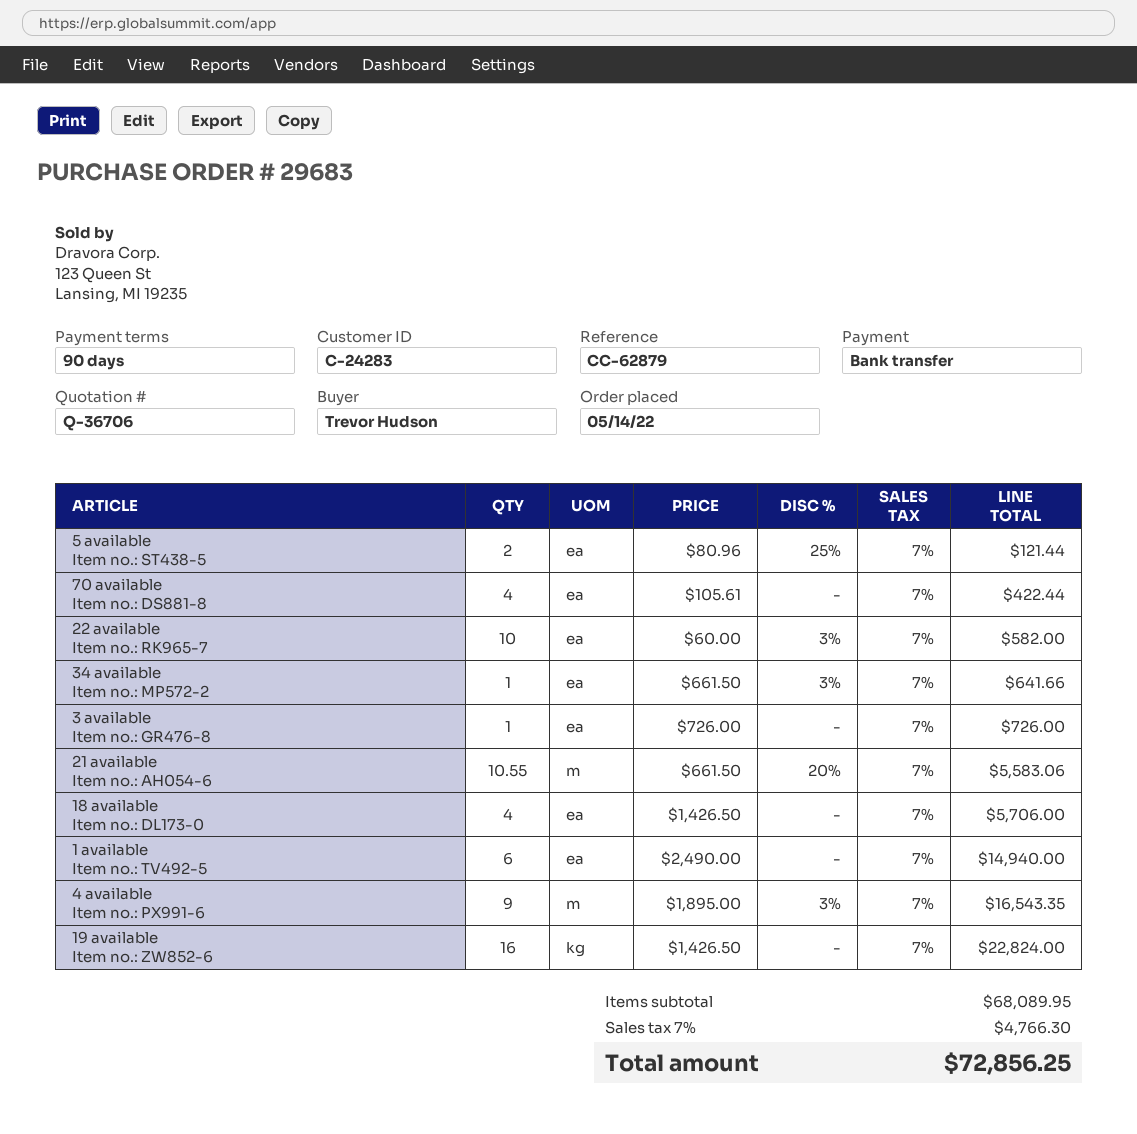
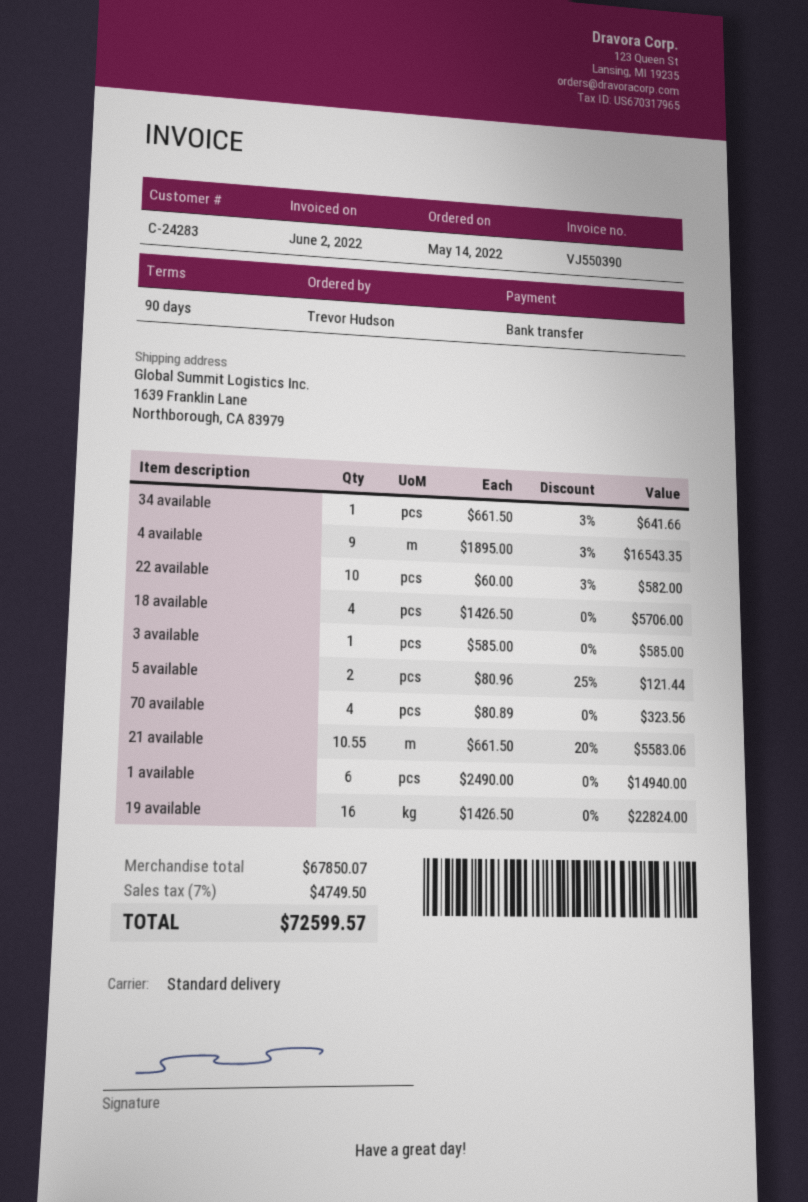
70 available: 4 x 105.61 = 422.44 -> 4 x 80.89 = 323.56
3 available: 1 x 726.00 = 726.00 -> 1 x 585.00 = 585.00
subtotal: 68089.95 -> 67850.07
tax: 7% = 4766.30 -> 7% = 4749.50
total: 72856.25 -> 72599.57

